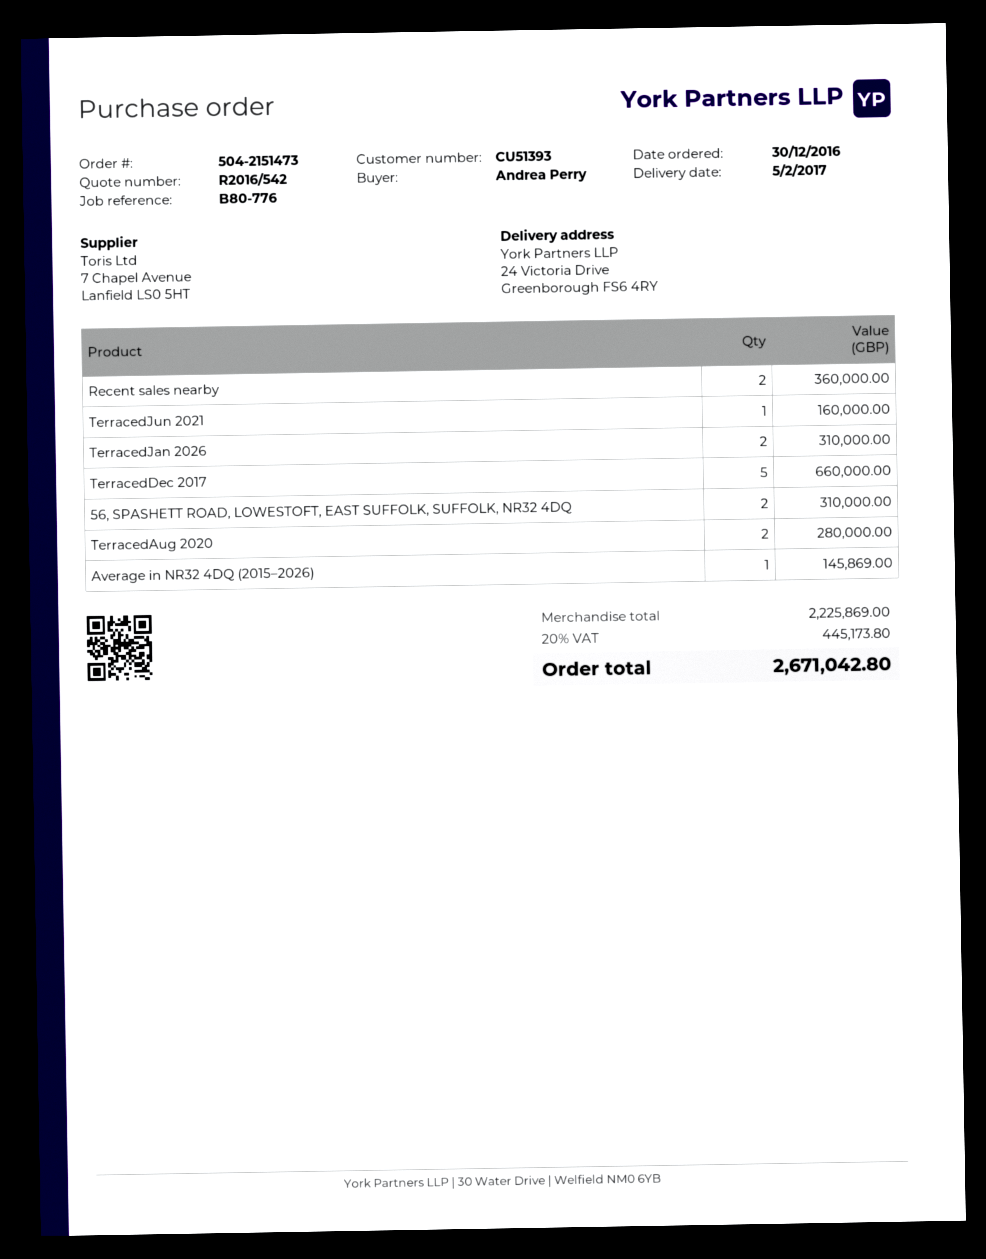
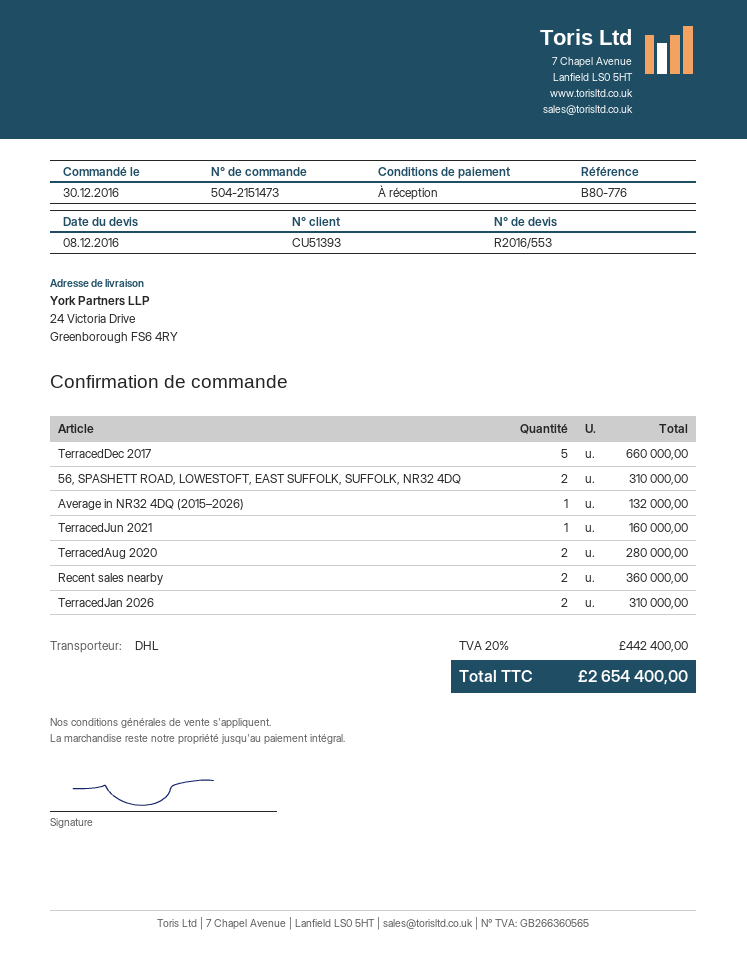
quote number: R2016/542 -> R2016/553
Average in NR32 4DQ (2015–2026): 1 for 145869.00 -> 1 for 132000.00
tax: 20% = 445173.80 -> 20% = 442400.00
total: 2671042.80 -> 2654400.00

